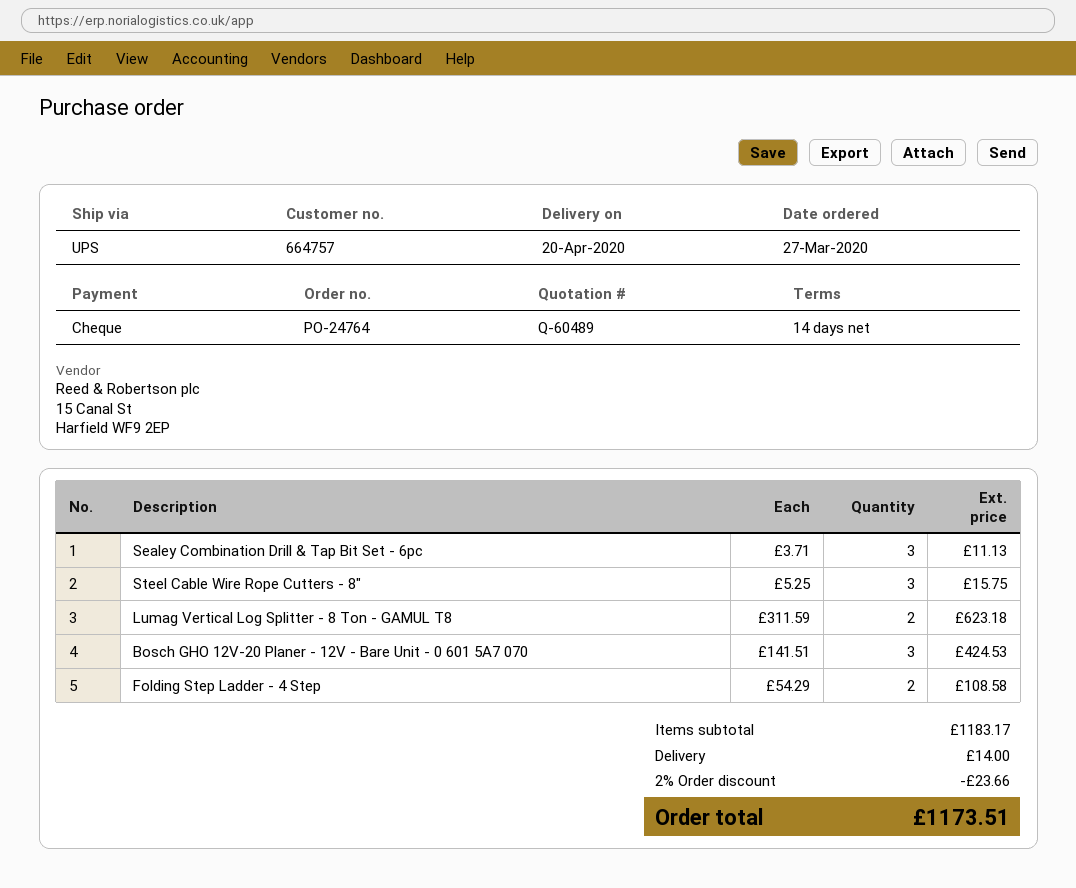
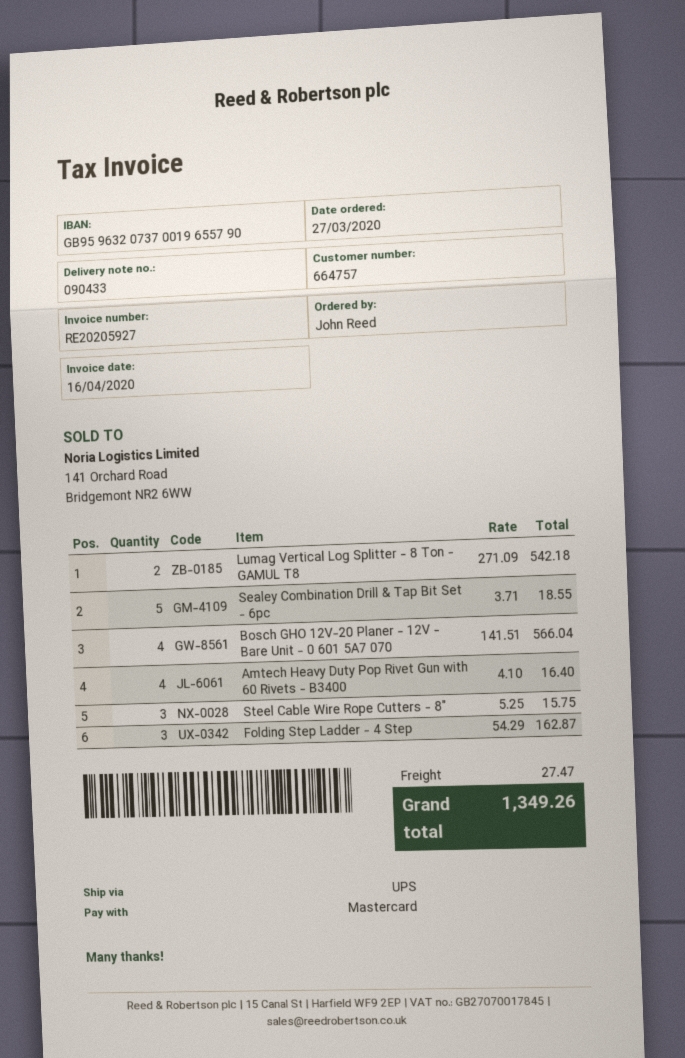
payment method: cheque -> Mastercard
Sealey Combination Drill & Tap Bit Set - 6pc: 3 x 3.71 = 11.13 -> 5 x 3.71 = 18.55
Lumag Vertical Log Splitter - 8 Ton - GAMUL T8: 2 x 311.59 = 623.18 -> 2 x 271.09 = 542.18
Bosch GHO 12V-20 Planer - 12V - Bare Unit - 0 601 5A7 070: 3 x 141.51 = 424.53 -> 4 x 141.51 = 566.04
Folding Step Ladder - 4 Step: 2 x 54.29 = 108.58 -> 3 x 54.29 = 162.87
Amtech Heavy Duty Pop Rivet Gun with 60 Rivets - B3400: none -> 4 x 4.10 = 16.40
discount: 2% = 23.66 -> none
shipping: 14.00 -> 27.47
total: 1173.51 -> 1349.26

